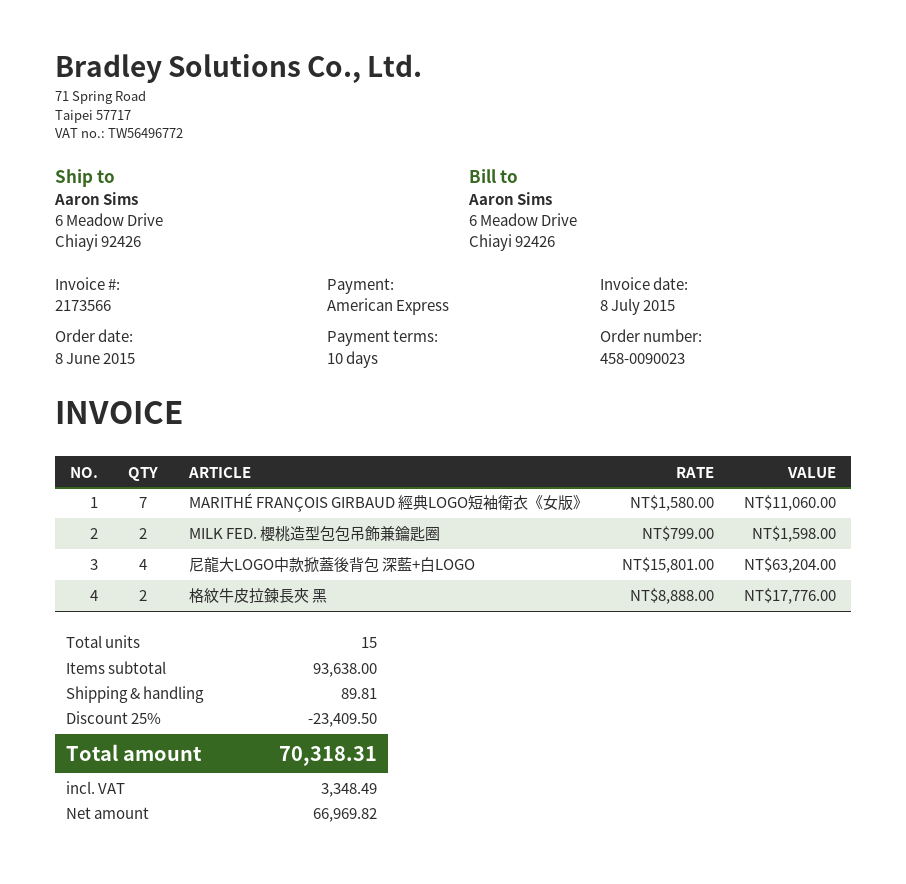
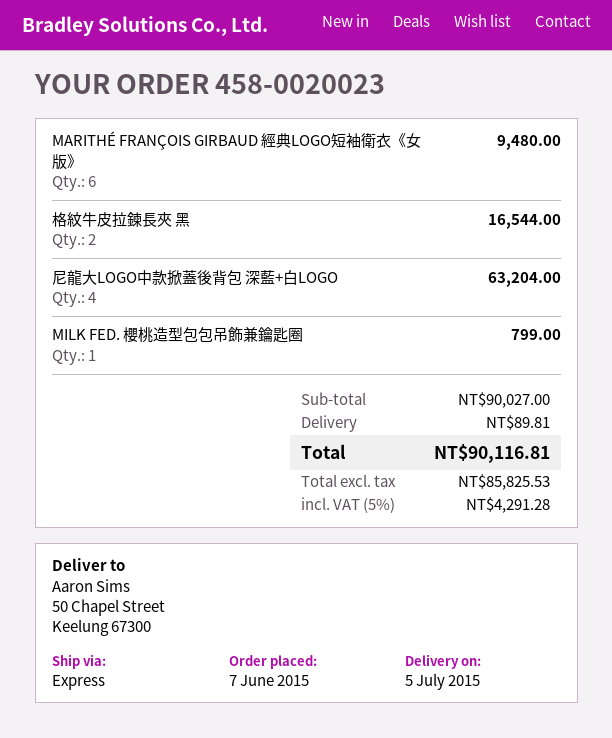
order number: 458-0090023 -> 458-0020023
order date: 2015-06-08 -> 2015-06-07
ship to: 6 Meadow Drive, Chiayi 92426 -> 50 Chapel Street, Keelung 67300
MARITHÉ FRANÇOIS GIRBAUD 經典LOGO短袖衛衣《女版》: 7 for 11060.00 -> 6 for 9480.00
MILK FED. 櫻桃造型包包吊飾兼鑰匙圈: 2 for 1598.00 -> 1 for 799.00
格紋牛皮拉鍊長夾 黑: 2 for 17776.00 -> 2 for 16544.00
subtotal: 93638.00 -> 90027.00
discount: 25% = 23409.50 -> none
net: 66969.82 -> 85825.53
tax: 3348.49 -> 4291.28
total: 70318.31 -> 90116.81

